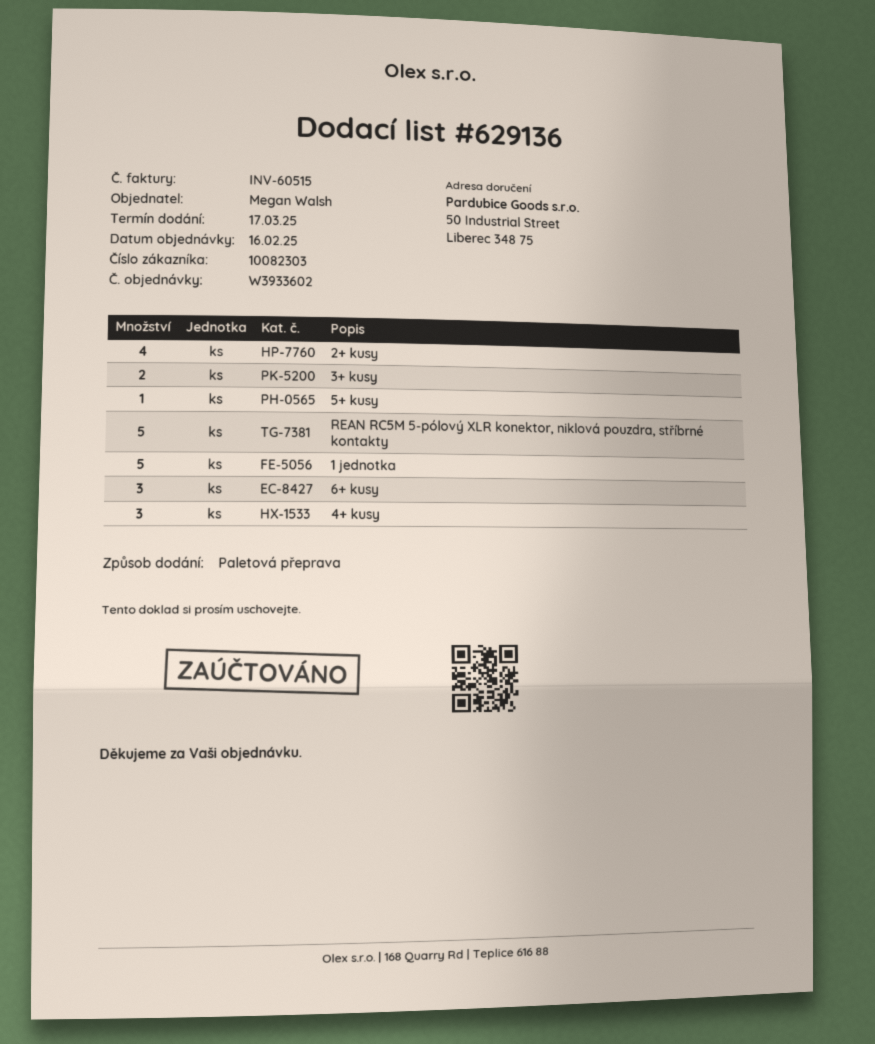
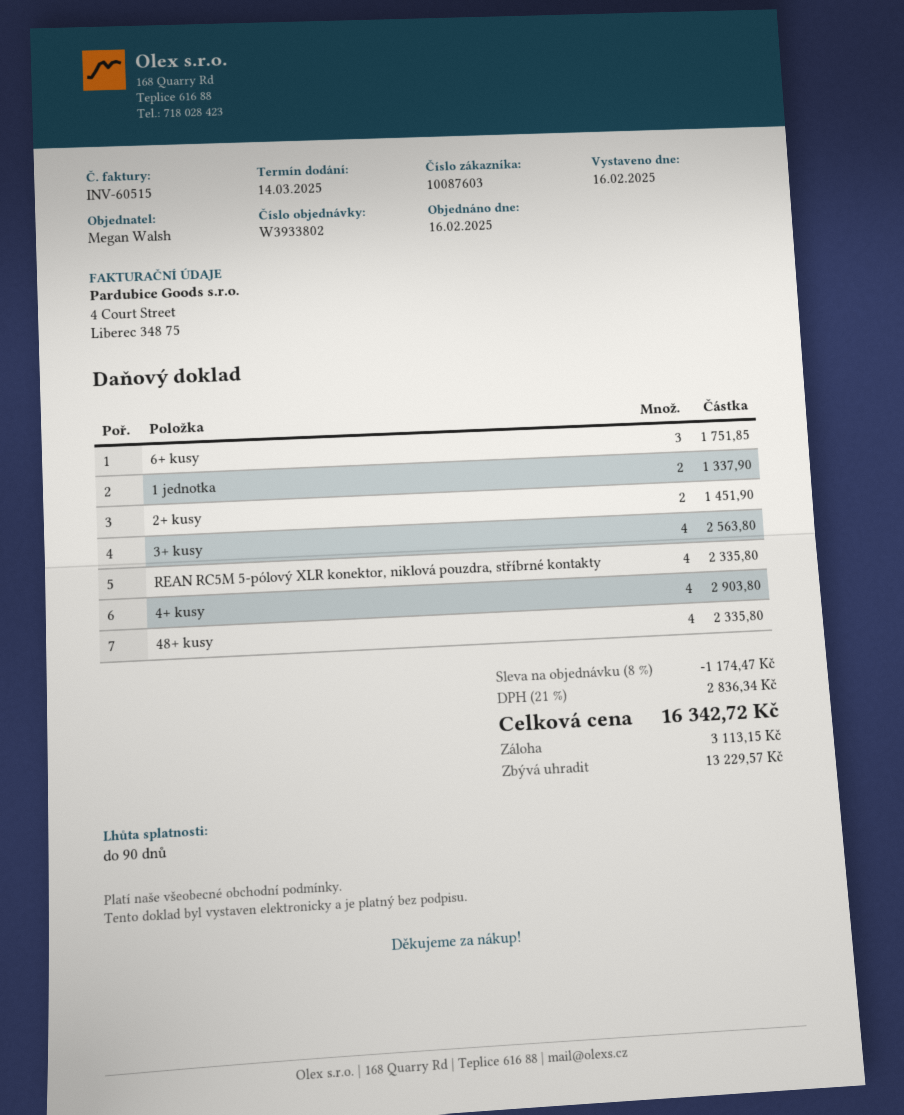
order number: W3933602 -> W3933802
delivery date: 2025-03-17 -> 2025-03-14
customer number: 10082303 -> 10087603
2+ kusy: 4 -> 2
3+ kusy: 2 -> 4
5+ kusy: 1 -> none
REAN RC5M 5-pólový XLR konektor, niklová pouzdra, stříbrné kontakty: 5 -> 4
1 jednotka: 5 -> 2
4+ kusy: 3 -> 4
48+ kusy: none -> 4

